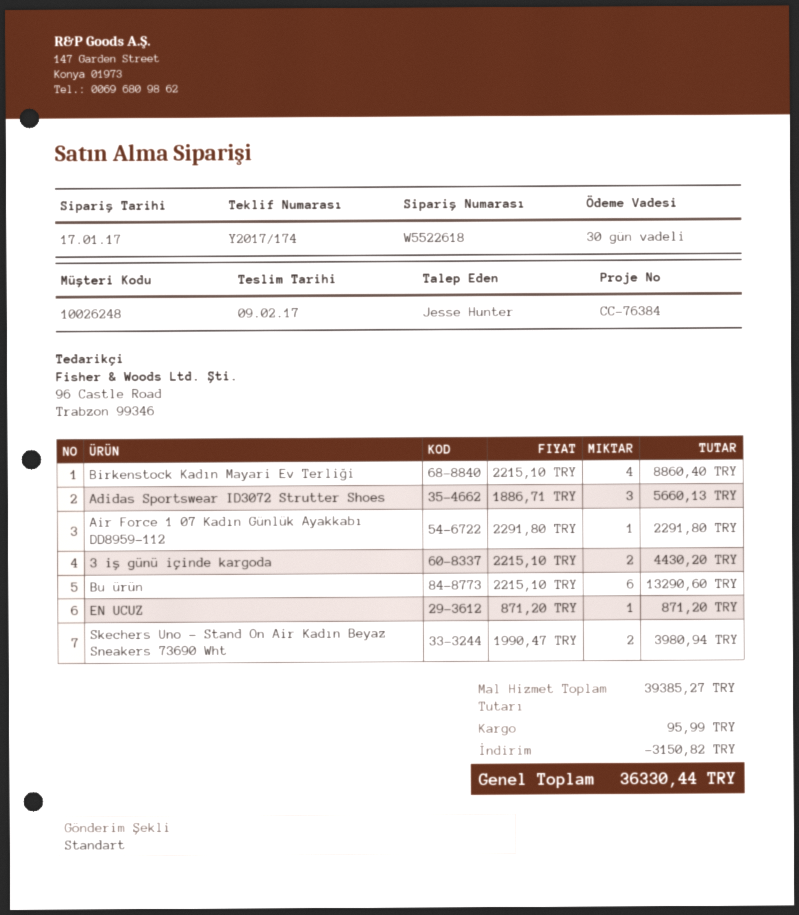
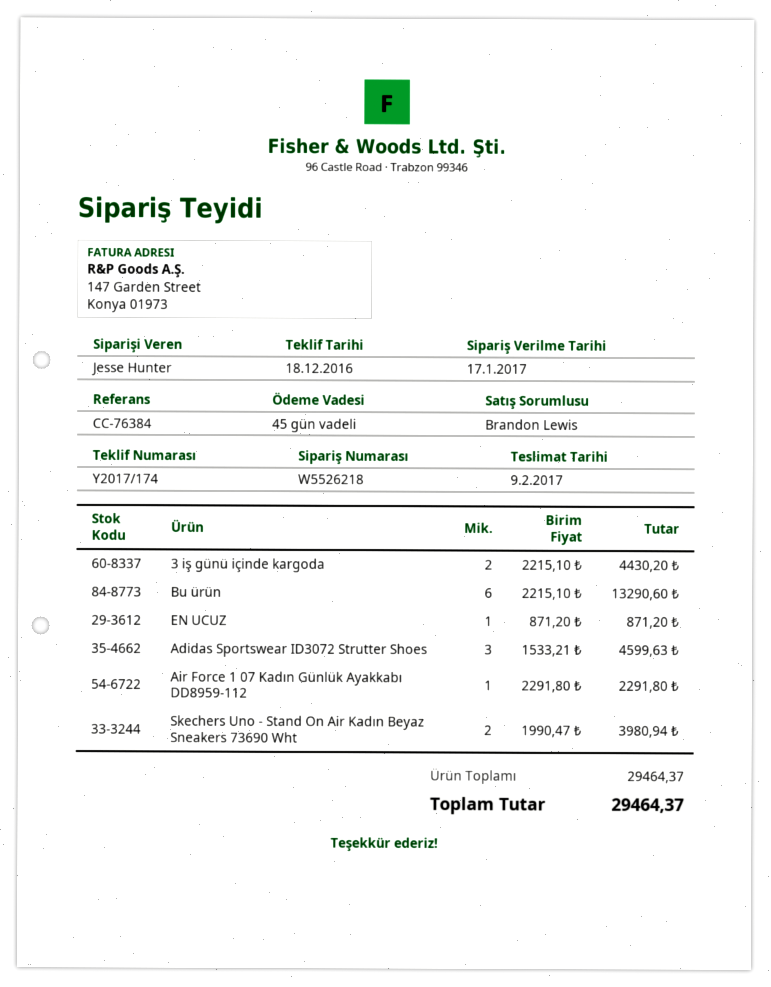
order number: W5522618 -> W5526218
payment terms: 30 days -> 45 days
Birkenstock Kadın Mayari Ev Terliği: 4 x 2215.10 = 8860.40 -> none
Adidas Sportswear ID3072 Strutter Shoes: 3 x 1886.71 = 5660.13 -> 3 x 1533.21 = 4599.63
subtotal: 39385.27 -> 29464.37
discount: 3150.82 -> none
shipping: 95.99 -> none
total: 36330.44 -> 29464.37

